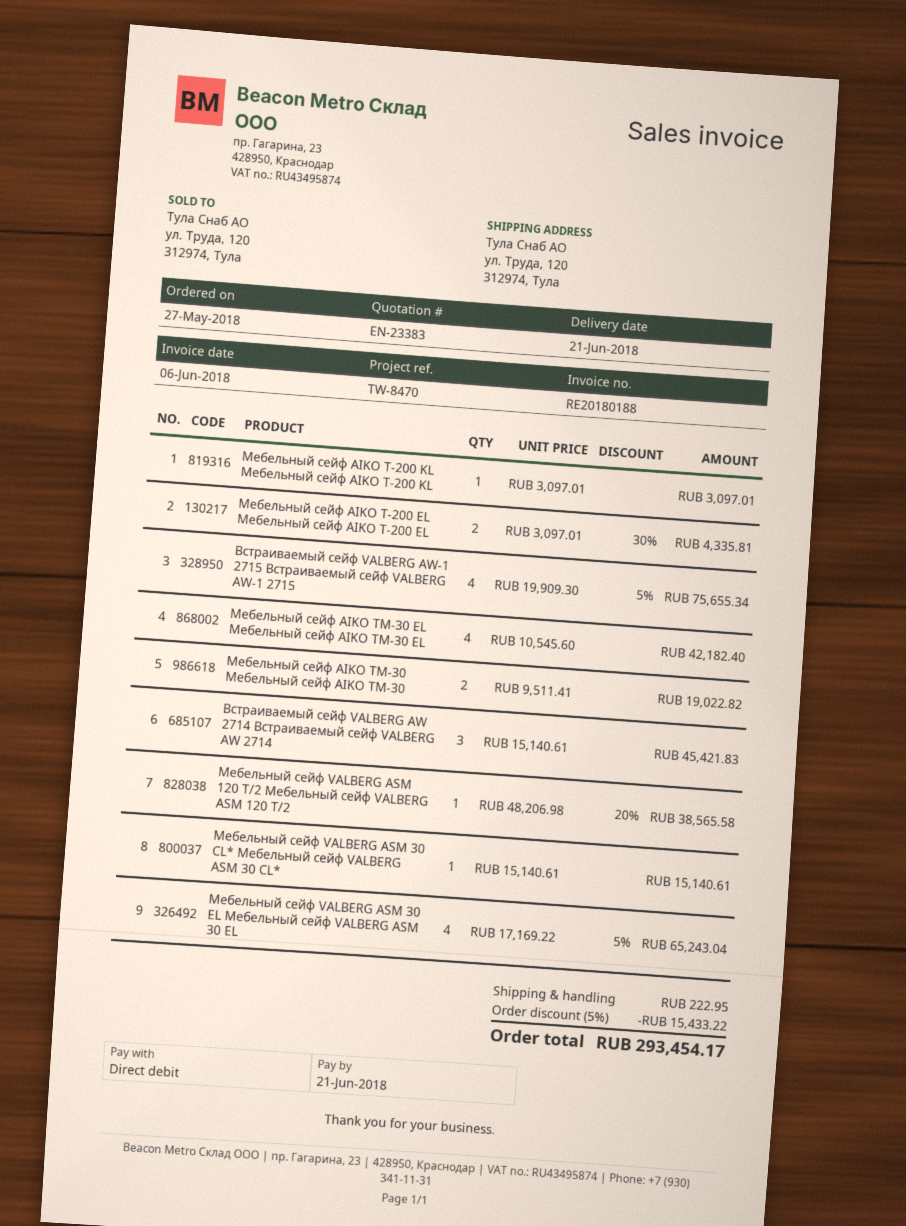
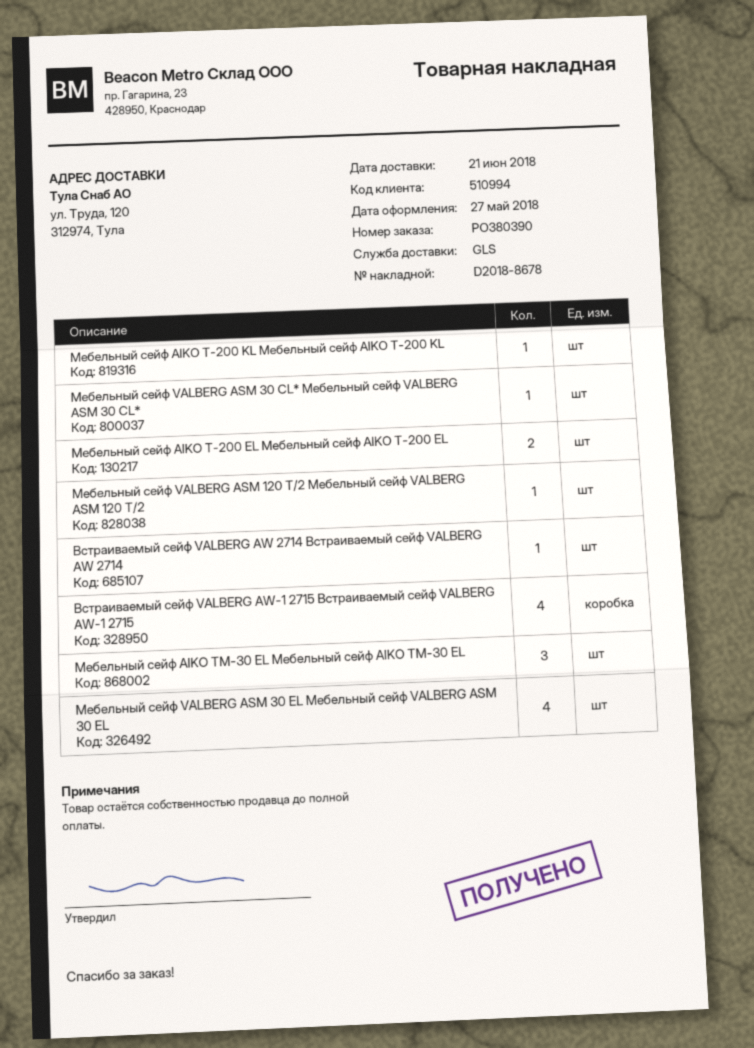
Мебельный сейф AIKO TM-30 EL Мебельный сейф AIKO TM-30 EL: 4 -> 3
Мебельный сейф AIKO TM-30 Мебельный сейф AIKO TM-30: 2 -> none
Встраиваемый сейф VALBERG AW 2714 Встраиваемый сейф VALBERG AW 2714: 3 -> 1

